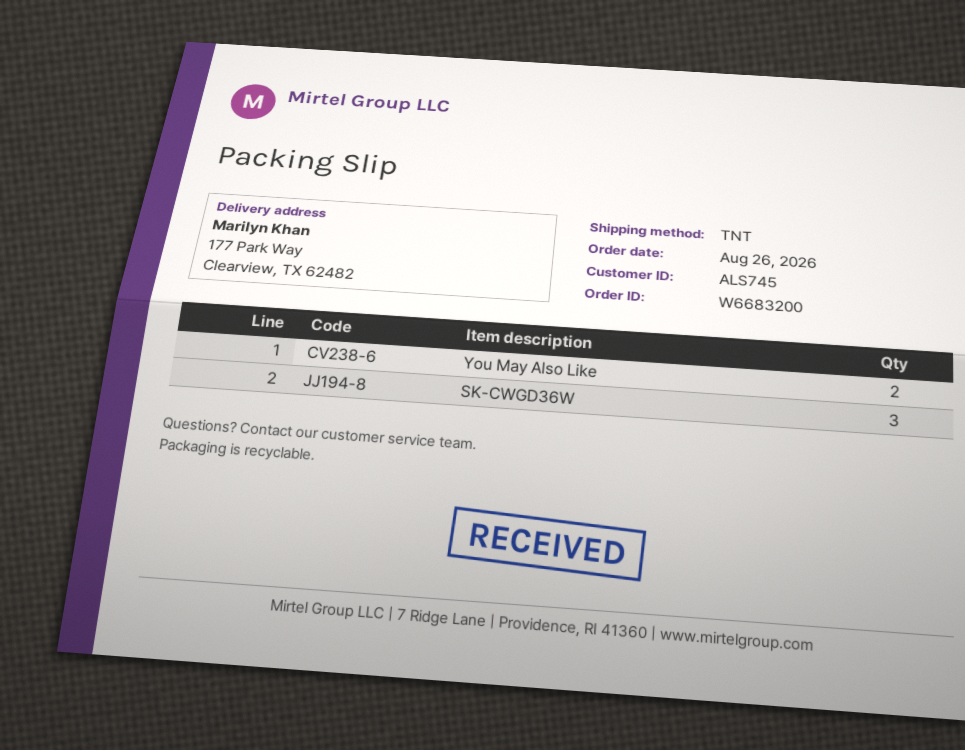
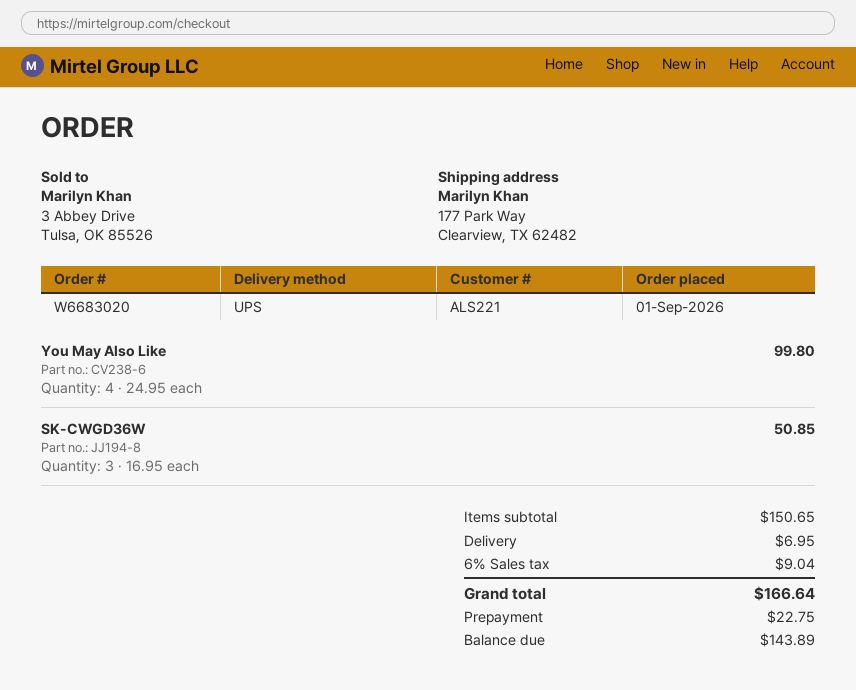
order number: W6683200 -> W6683020
order date: 2026-08-26 -> 2026-09-01
customer number: ALS745 -> ALS221
shipping method: TNT -> UPS
You May Also Like: 2 -> 4

